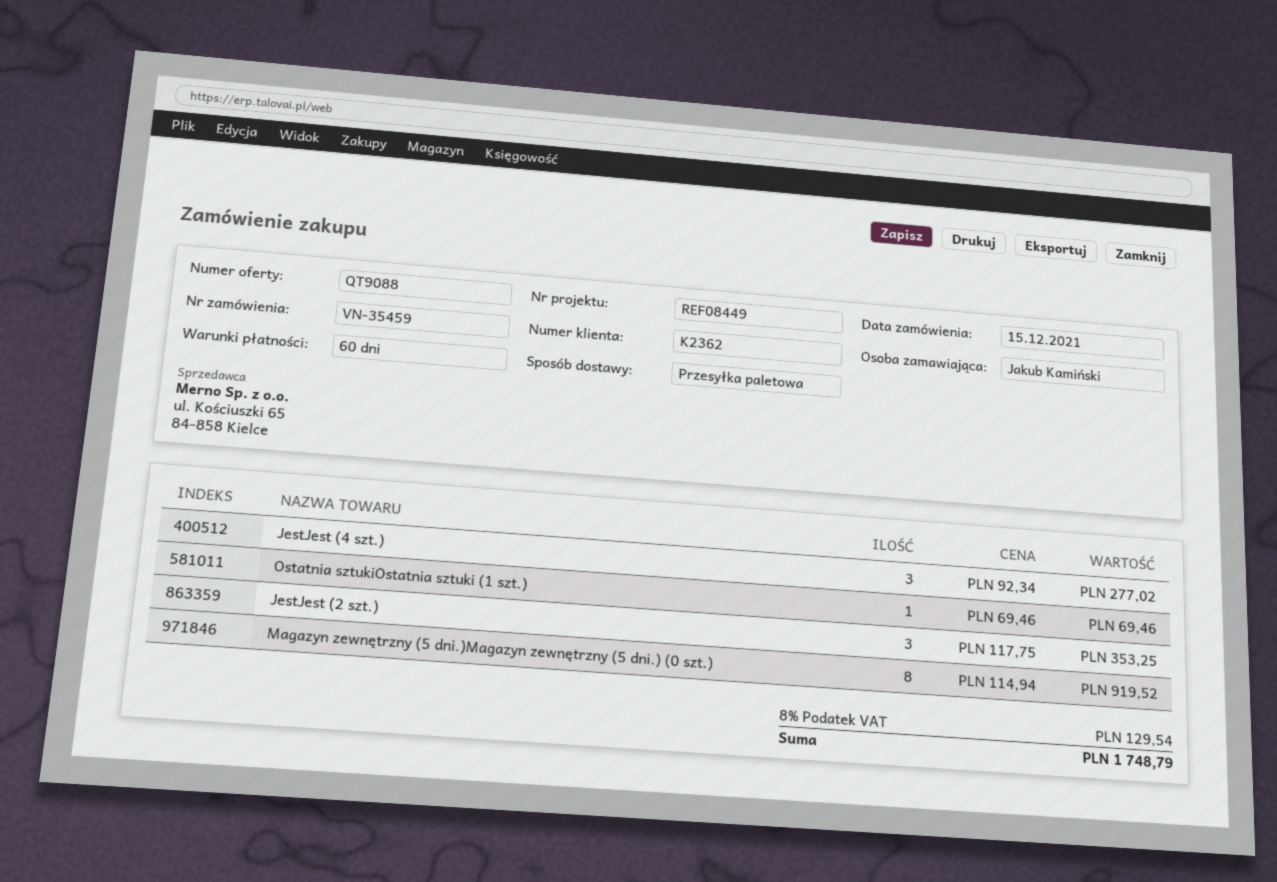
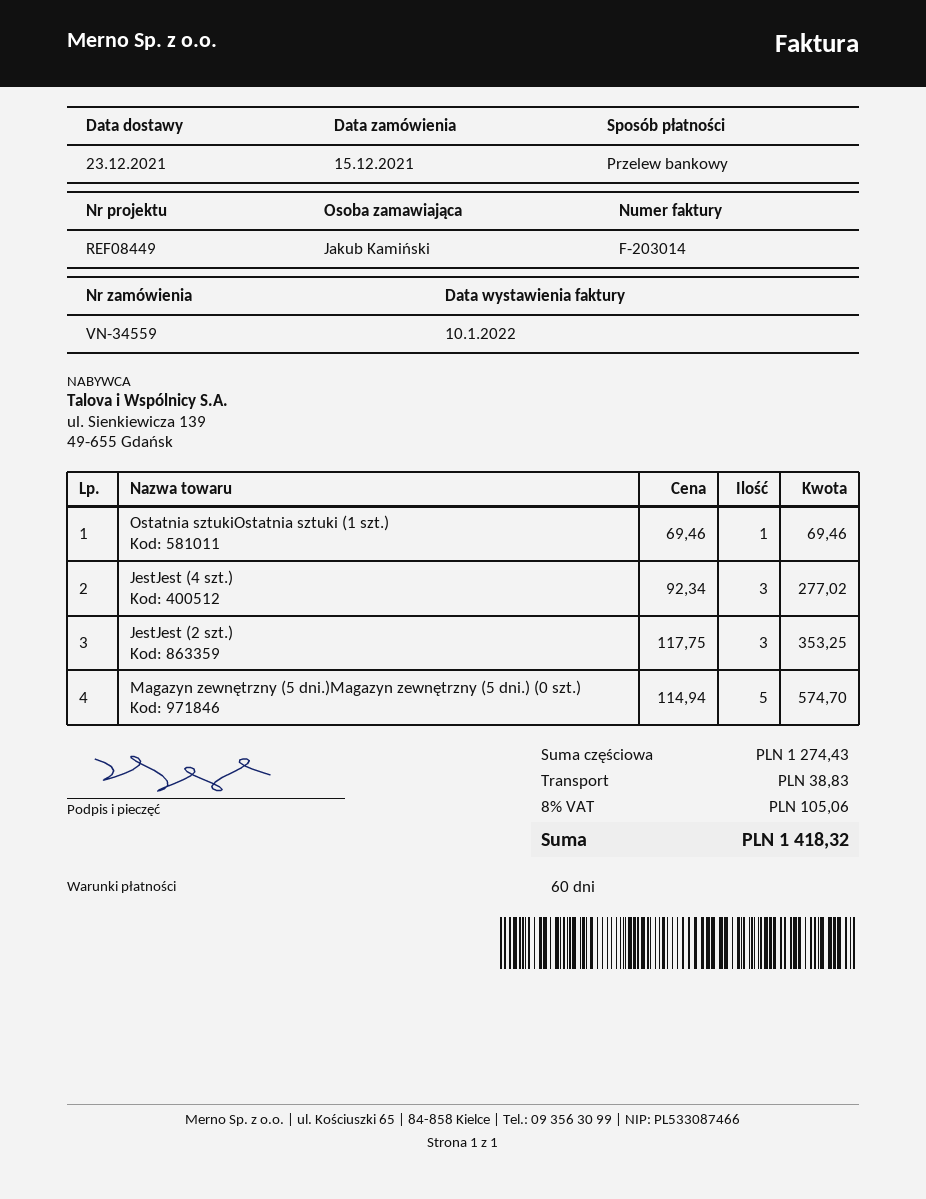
order number: VN-35459 -> VN-34559
Magazyn zewnętrzny (5 dni.)Magazyn zewnętrzny (5 dni.) (0 szt.): 8 x 114.94 = 919.52 -> 5 x 114.94 = 574.70
shipping: none -> 38.83
tax: 8% = 129.54 -> 8% = 105.06
total: 1748.79 -> 1418.32

